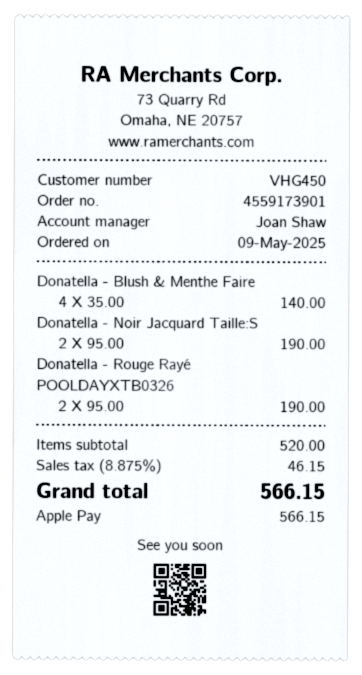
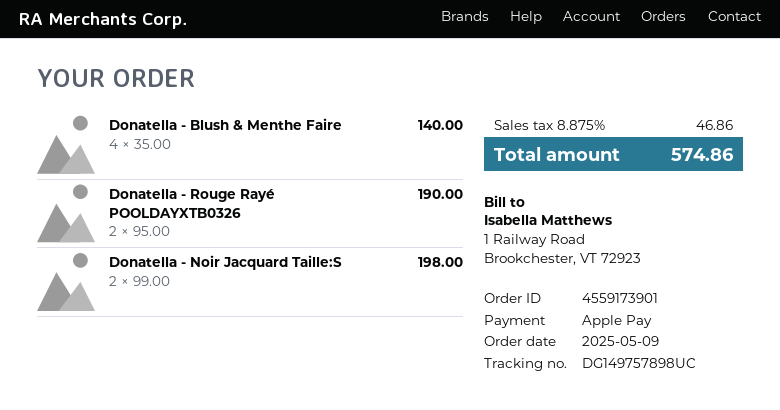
Donatella - Noir Jacquard Taille:S: 2 x 95.00 = 190.00 -> 2 x 99.00 = 198.00
tax: 8.875% = 46.15 -> 8.875% = 46.86
total: 566.15 -> 574.86

